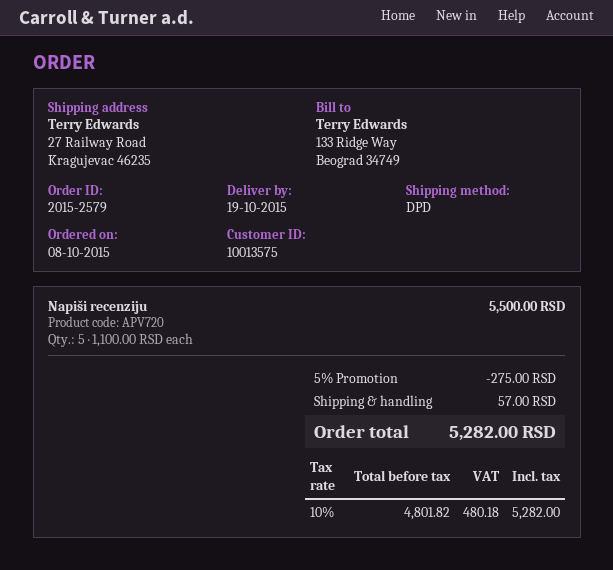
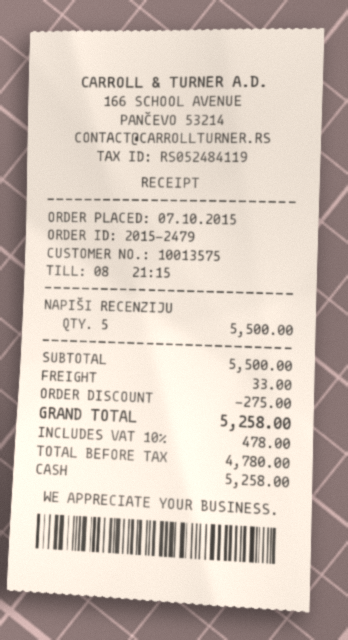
order number: 2015-2579 -> 2015-2479
order date: 2015-10-08 -> 2015-10-07
shipping: 57.00 -> 33.00
net: 4801.82 -> 4780.00
tax: 10% = 480.18 -> 10% = 478.00
total: 5282.00 -> 5258.00

